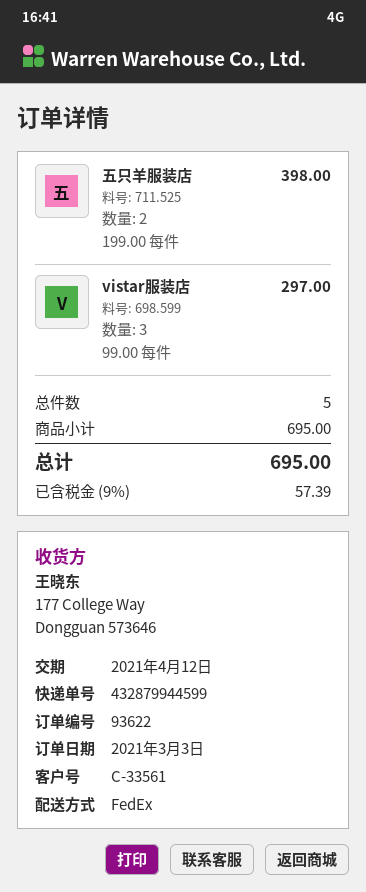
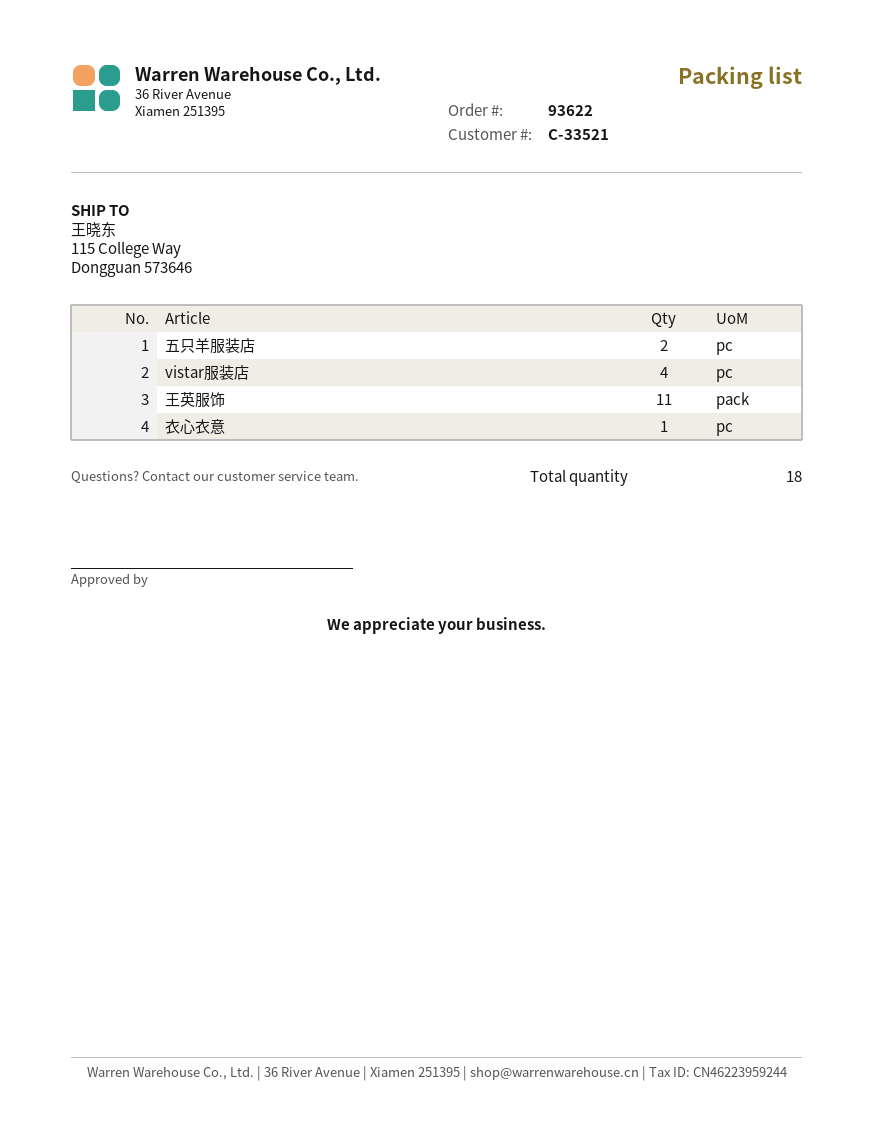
customer number: C-33561 -> C-33521
ship to: 177 College Way, Dongguan 573646 -> 115 College Way, Dongguan 573646
vistar服装店: 3 -> 4
王英服饰: none -> 11
衣心衣意: none -> 1
total quantity: 5 -> 18

